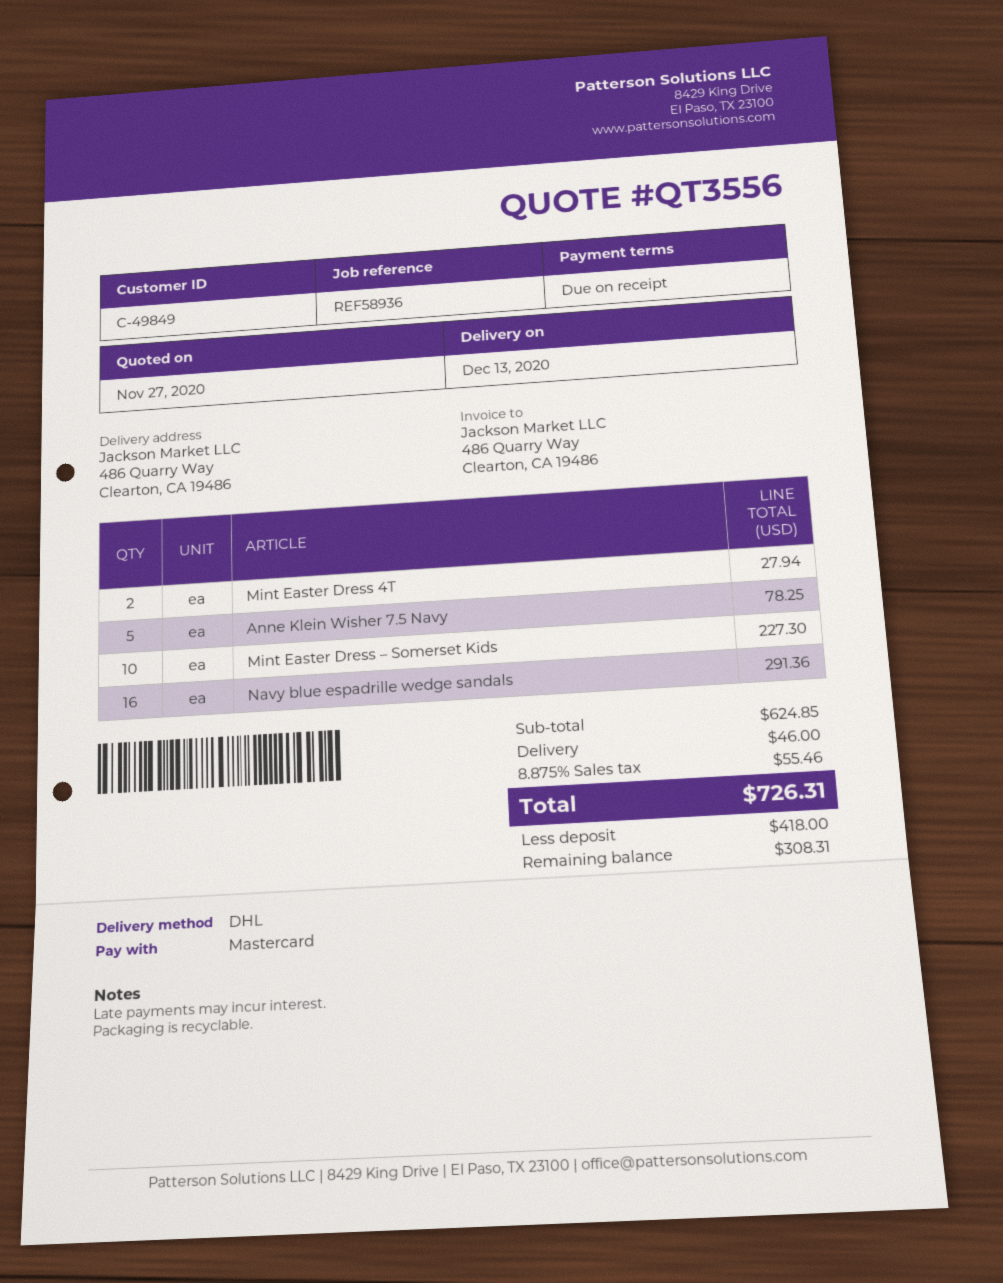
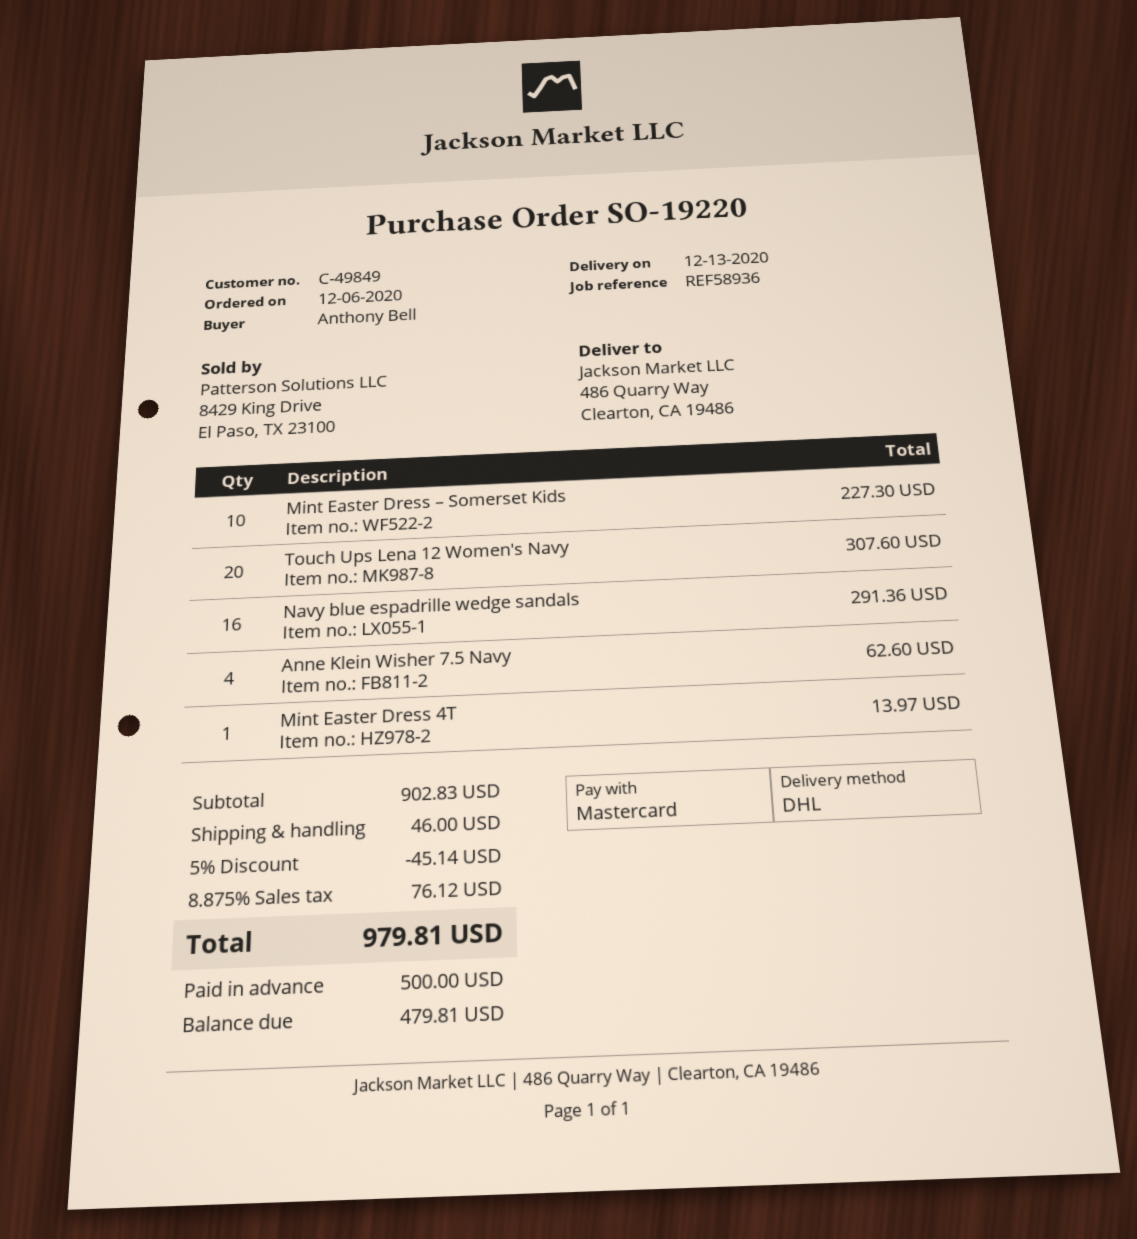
Mint Easter Dress 4T: 2 for 27.94 -> 1 for 13.97
Anne Klein Wisher 7.5 Navy: 5 for 78.25 -> 4 for 62.60
Touch Ups Lena 12 Women's Navy: none -> 20 for 307.60
subtotal: 624.85 -> 902.83
discount: none -> 5% = 45.14
tax: 8.875% = 55.46 -> 8.875% = 76.12
total: 726.31 -> 979.81
deposit: 418.00 -> 500.00
balance: 308.31 -> 479.81

